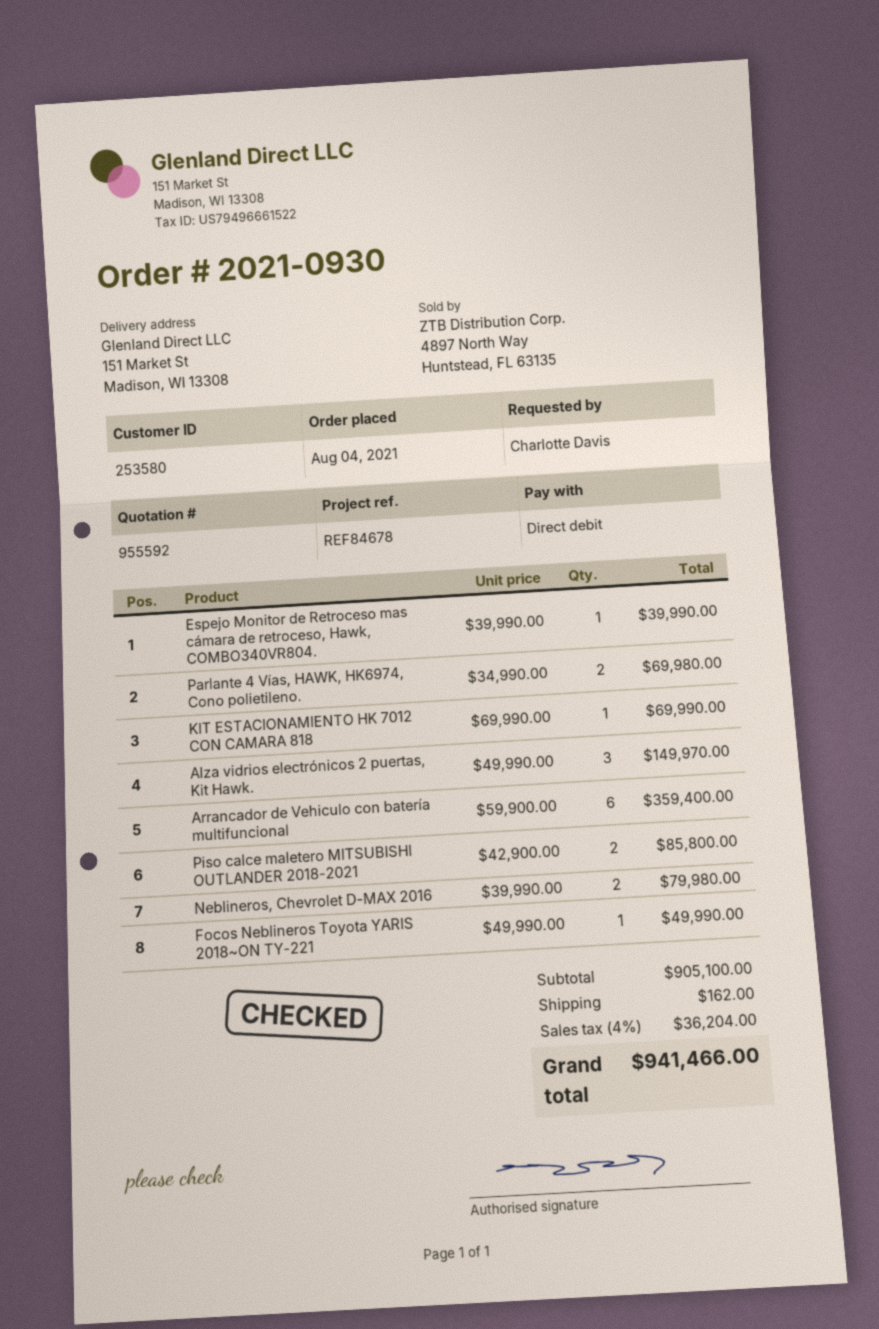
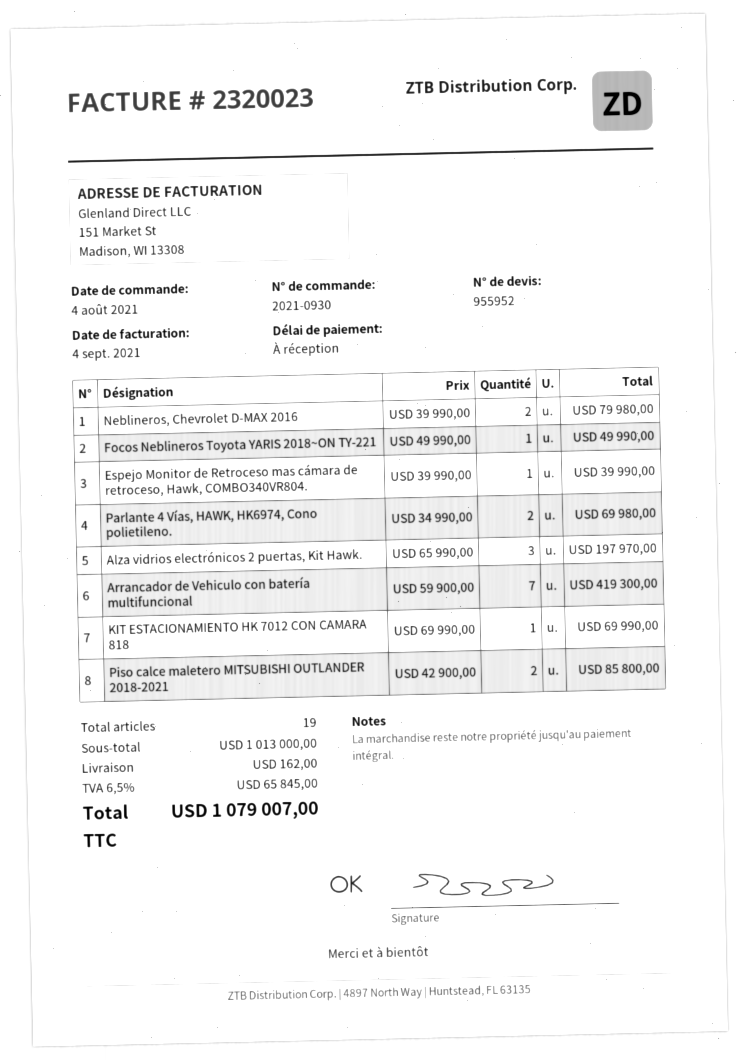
quote number: 955592 -> 955952
Alza vidrios electrónicos 2 puertas, Kit Hawk.: 3 x 49990.00 = 149970.00 -> 3 x 65990.00 = 197970.00
Arrancador de Vehiculo con batería multifuncional: 6 x 59900.00 = 359400.00 -> 7 x 59900.00 = 419300.00
subtotal: 905100.00 -> 1013000.00
tax: 4% = 36204.00 -> 6.5% = 65845.00
total: 941466.00 -> 1079007.00

